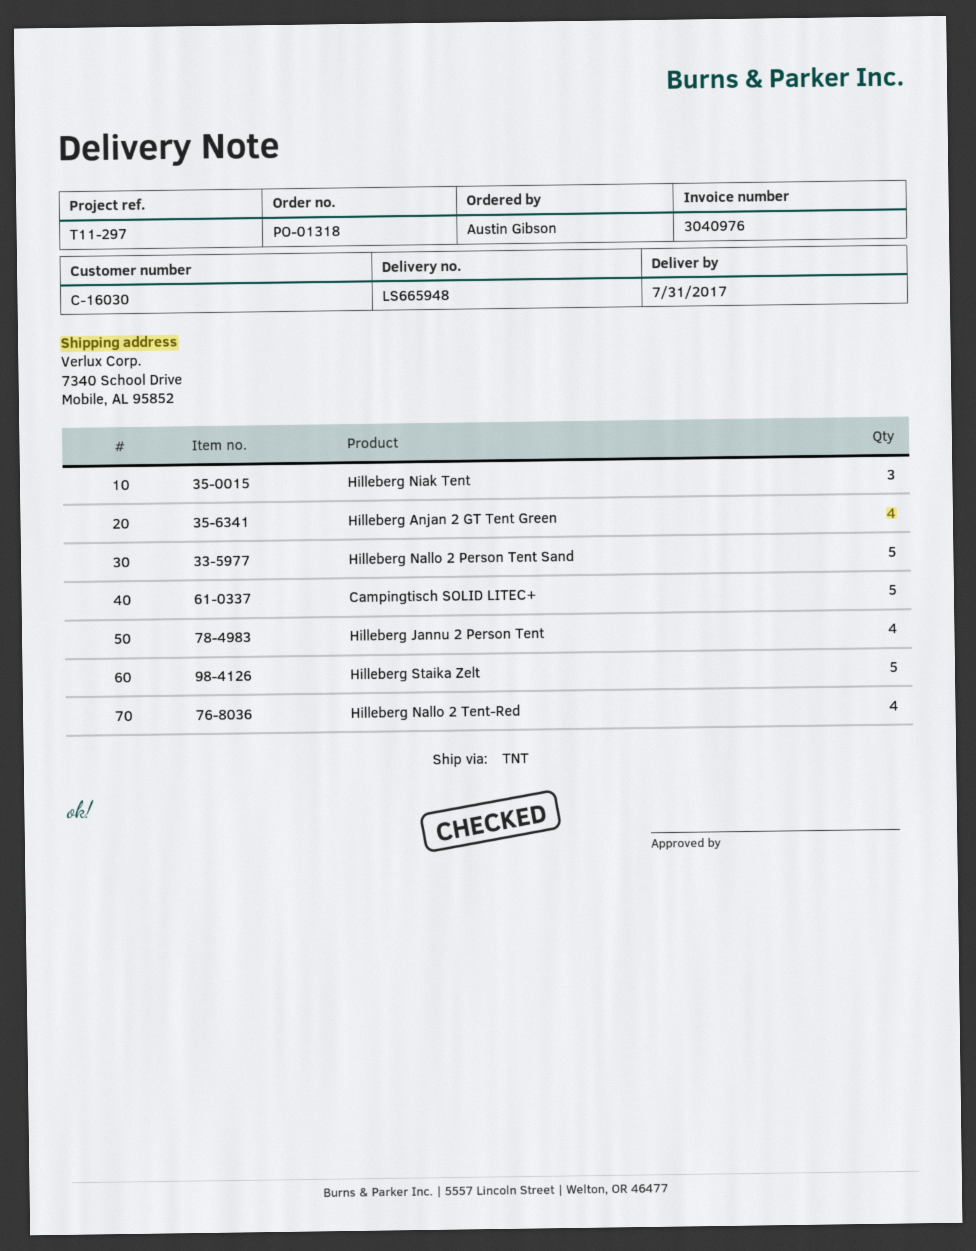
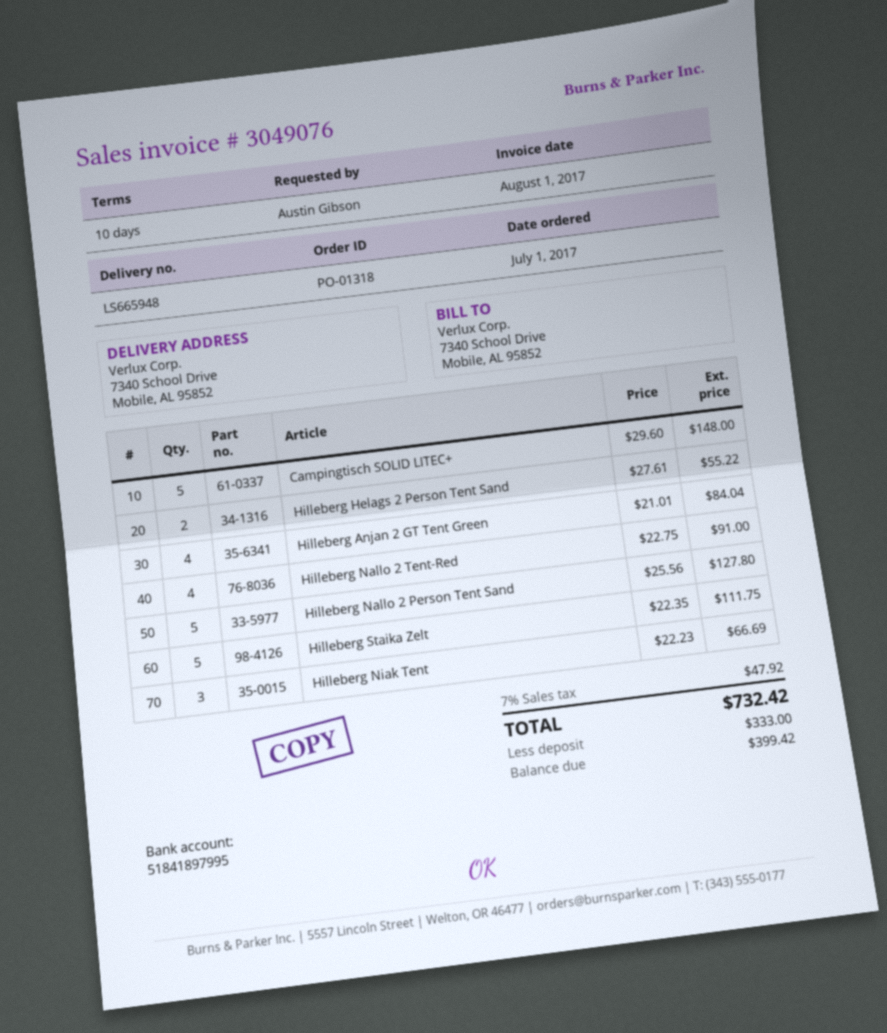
invoice number: 3040976 -> 3049076
Hilleberg Jannu 2 Person Tent: 4 -> none
Hilleberg Helags 2 Person Tent Sand: none -> 2

